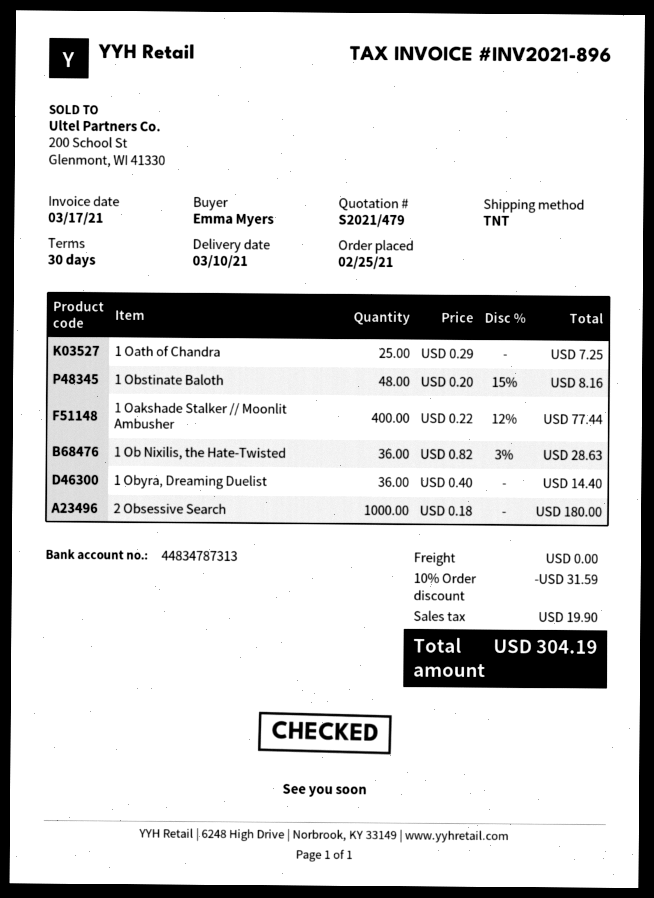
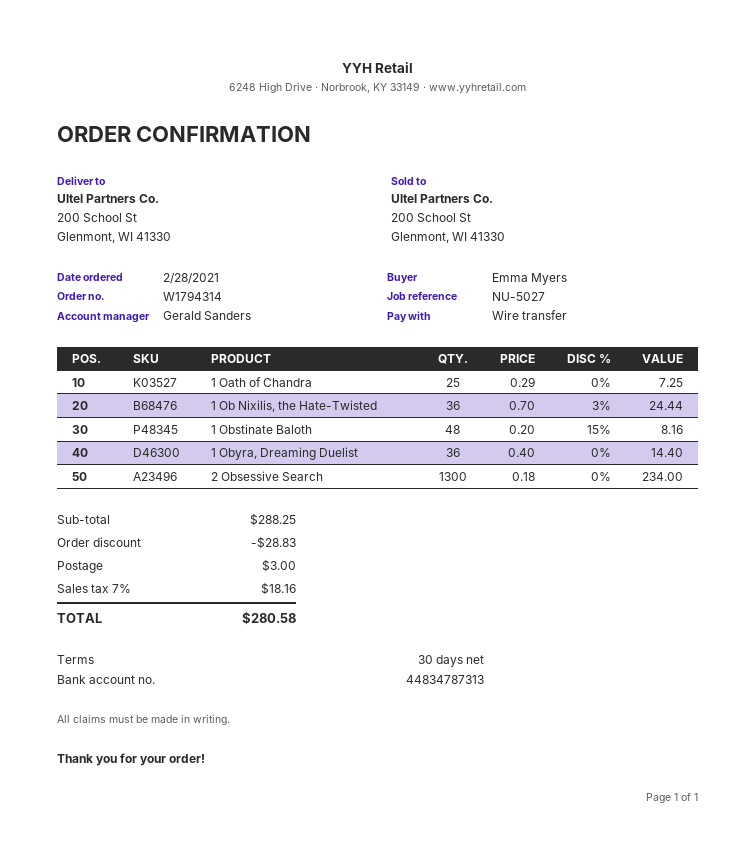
order date: 2021-02-25 -> 2021-02-28
1 Oakshade Stalker // Moonlit Ambusher: 400 x 0.22 - 12% = 77.44 -> none
1 Ob Nixilis, the Hate-Twisted: 36 x 0.82 - 3% = 28.63 -> 36 x 0.70 - 3% = 24.44
2 Obsessive Search: 1000 x 0.18 = 180.00 -> 1300 x 0.18 = 234.00
discount: 31.59 -> 28.83
shipping: 0.00 -> 3.00
tax: 19.90 -> 18.16
total: 304.19 -> 280.58

